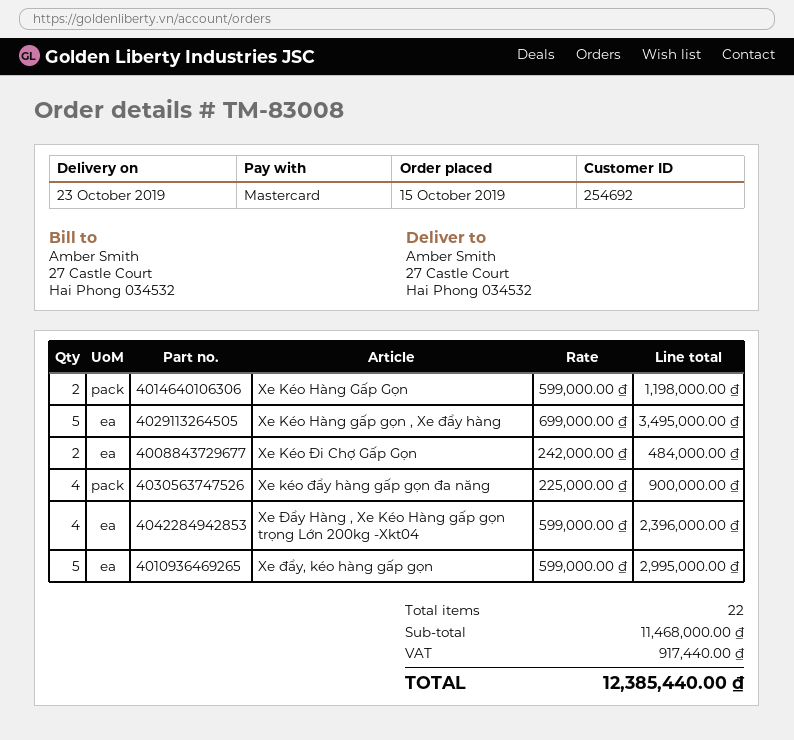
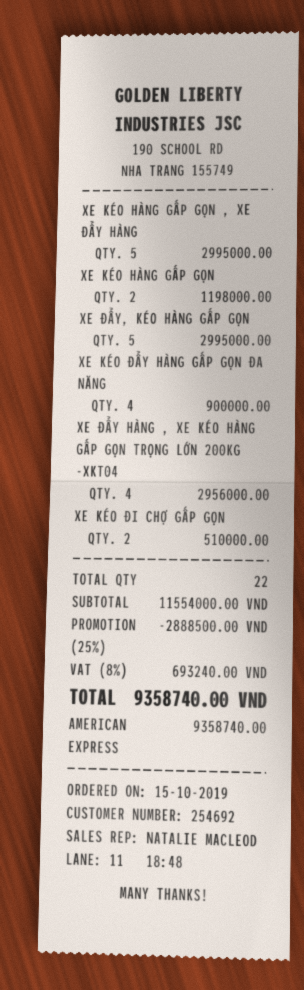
payment method: Mastercard -> American Express
Xe Kéo Hàng gấp gọn , Xe đẩy hàng: 5 for 3495000.00 -> 5 for 2995000.00
Xe Kéo Đi Chợ Gấp Gọn: 2 for 484000.00 -> 2 for 510000.00
Xe Đẩy Hàng , Xe Kéo Hàng gấp gọn trọng Lớn 200kg -Xkt04: 4 for 2396000.00 -> 4 for 2956000.00
subtotal: 11468000.00 -> 11554000.00
discount: none -> 25% = 2888500.00
tax: 917440.00 -> 693240.00
total: 12385440.00 -> 9358740.00

